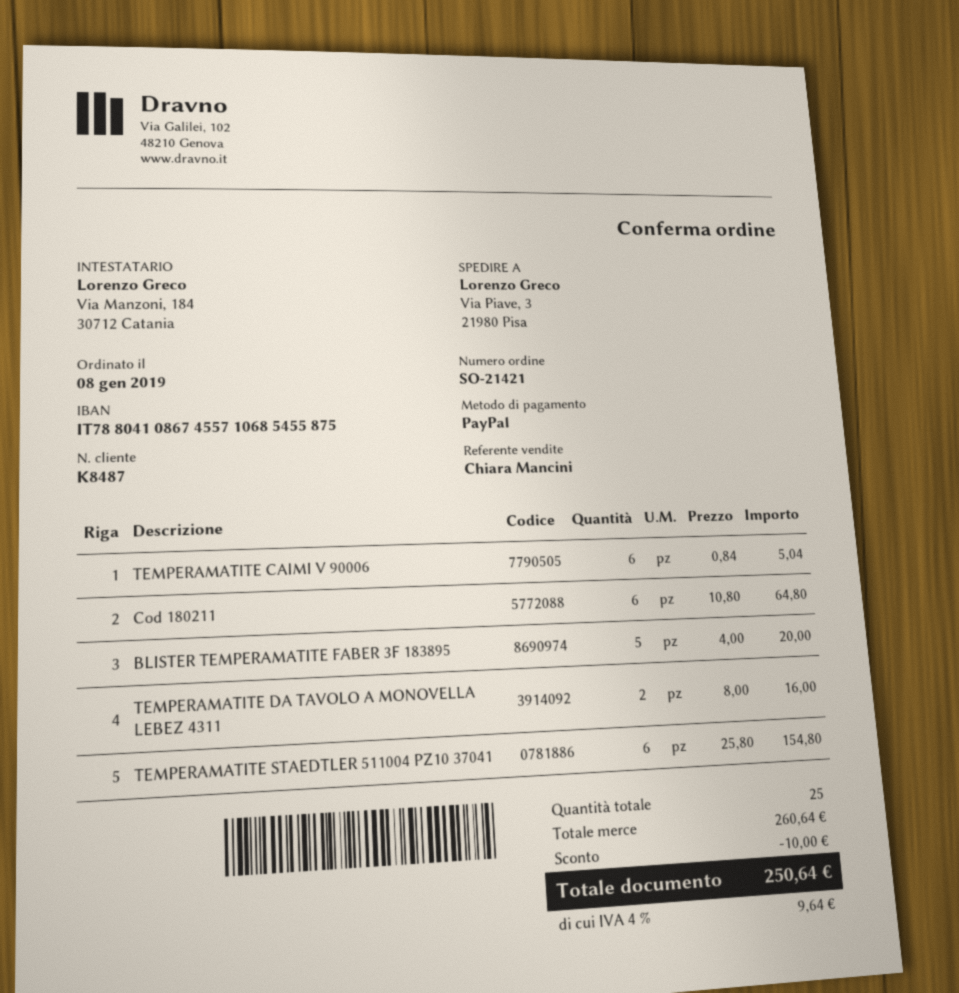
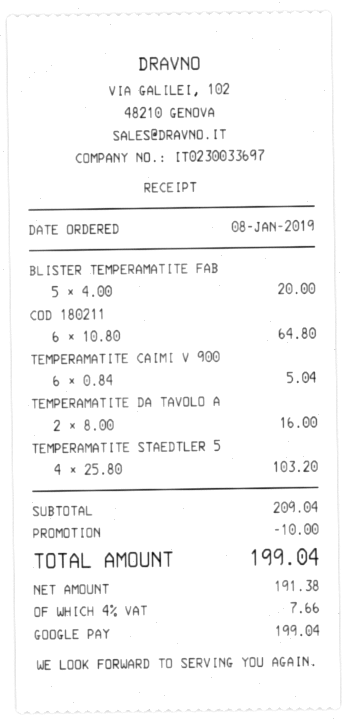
payment method: PayPal -> Google Pay
TEMPERAMATITE STAEDTLER 511004 PZ10 37041: 6 x 25.80 = 154.80 -> 4 x 25.80 = 103.20
subtotal: 260.64 -> 209.04
tax: 4% = 9.64 -> 4% = 7.66
total: 250.64 -> 199.04

